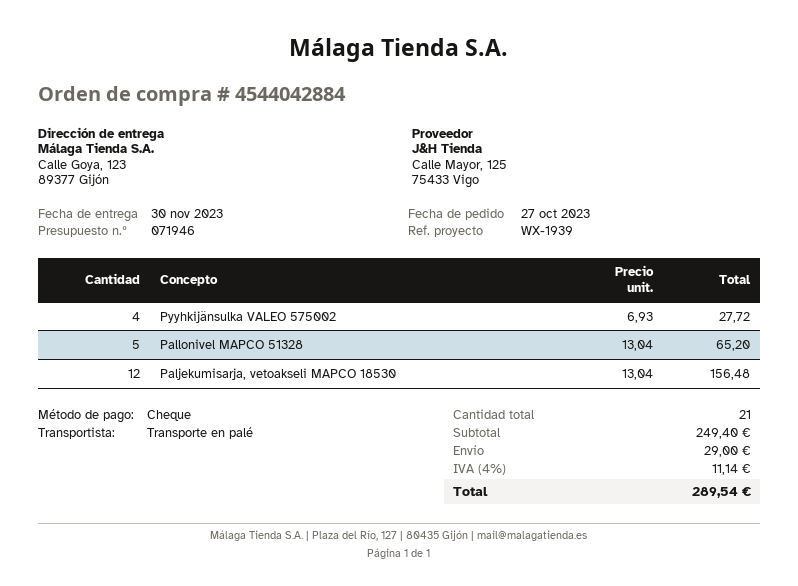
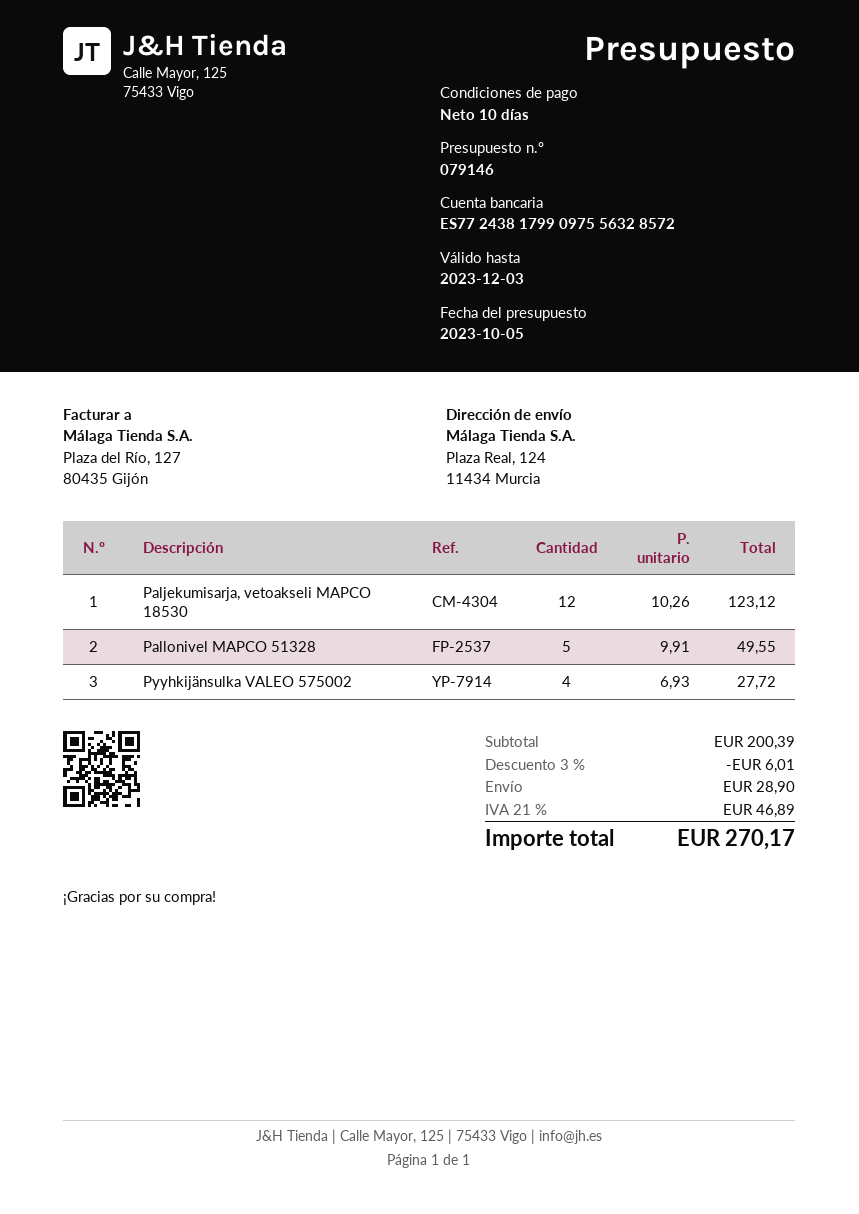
quote number: 071946 -> 079146
ship to: Calle Goya, 123, 89377 Gijón -> Plaza Real, 124, 11434 Murcia
Pallonivel MAPCO 51328: 5 x 13.04 = 65.20 -> 5 x 9.91 = 49.55
Paljekumisarja, vetoakseli MAPCO 18530: 12 x 13.04 = 156.48 -> 12 x 10.26 = 123.12
subtotal: 249.40 -> 200.39
discount: none -> 3% = 6.01
shipping: 29.00 -> 28.90
tax: 4% = 11.14 -> 21% = 46.89
total: 289.54 -> 270.17

